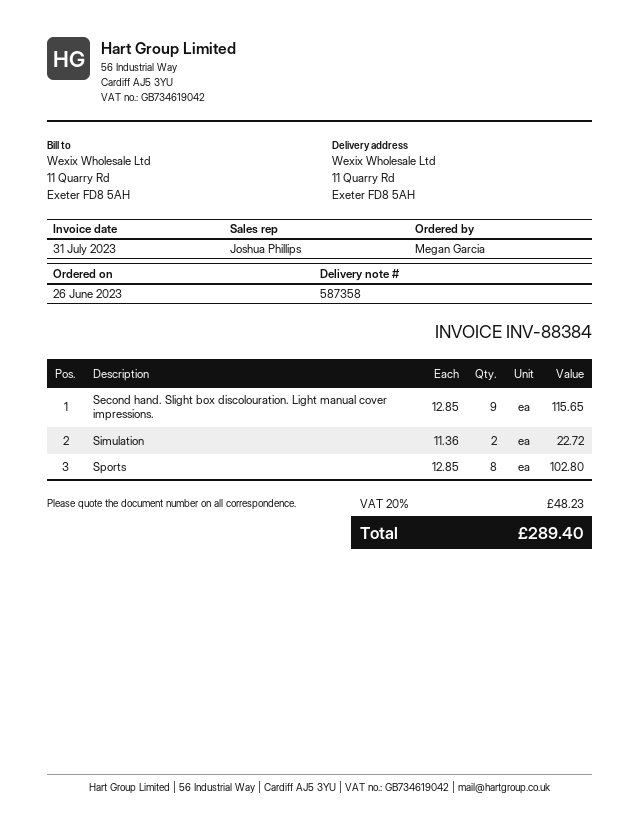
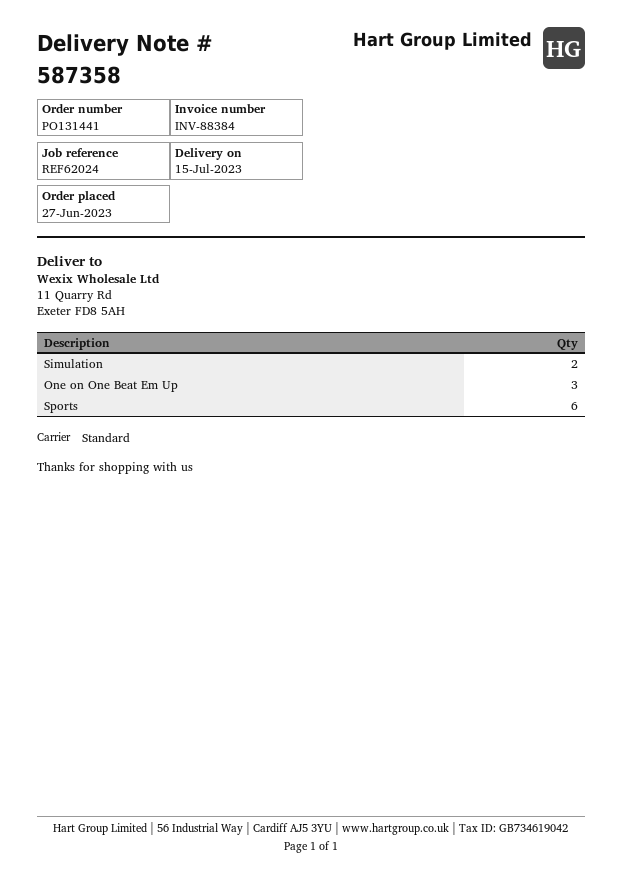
order date: 2023-06-26 -> 2023-06-27
Second hand. Slight box discolouration. Light manual cover impressions.: 9 -> none
Sports: 8 -> 6
One on One Beat Em Up: none -> 3

